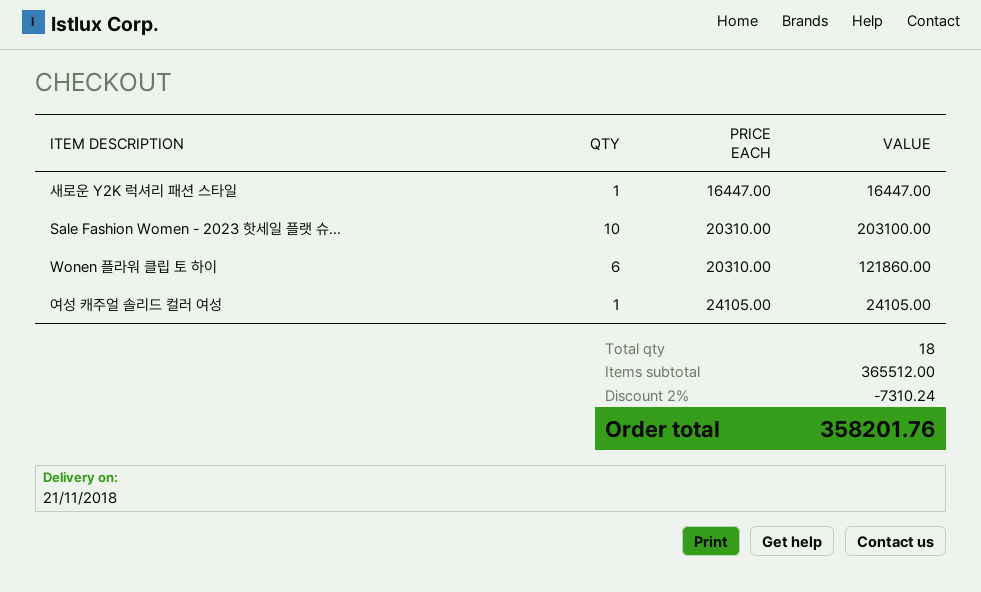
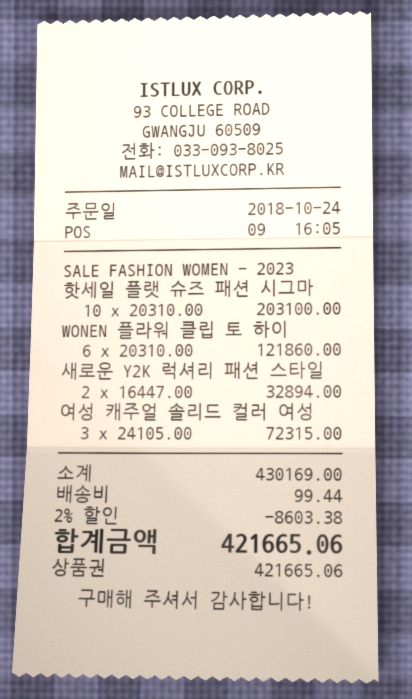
새로운 Y2K 럭셔리 패션 스타일: 1 x 16447.00 = 16447.00 -> 2 x 16447.00 = 32894.00
여성 캐주얼 솔리드 컬러 여성: 1 x 24105.00 = 24105.00 -> 3 x 24105.00 = 72315.00
subtotal: 365512.00 -> 430169.00
discount: 2% = 7310.24 -> 2% = 8603.38
shipping: none -> 99.44
total: 358201.76 -> 421665.06

